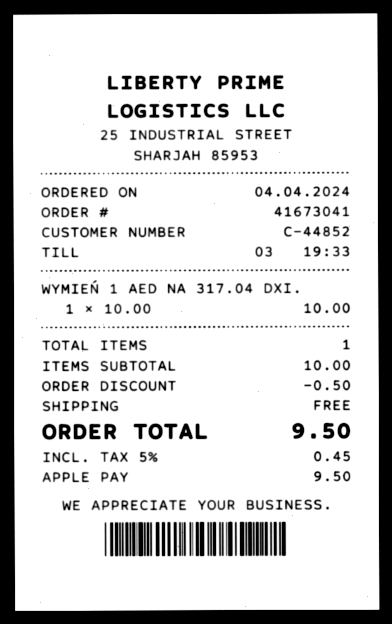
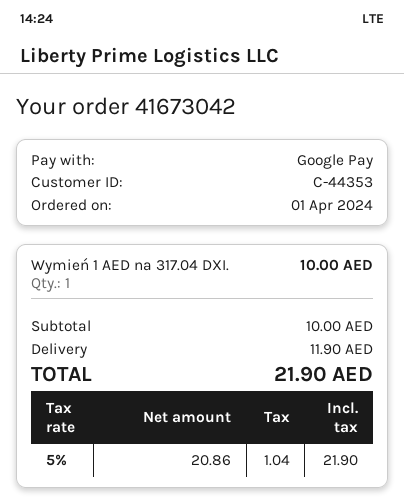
order number: 41673041 -> 41673042
order date: 2024-04-04 -> 2024-04-01
customer number: C-44852 -> C-44353
payment method: Apple Pay -> Google Pay
discount: 0.50 -> none
shipping: 0.00 -> 11.90
tax: 5% = 0.45 -> 5% = 1.04
total: 9.50 -> 21.90

